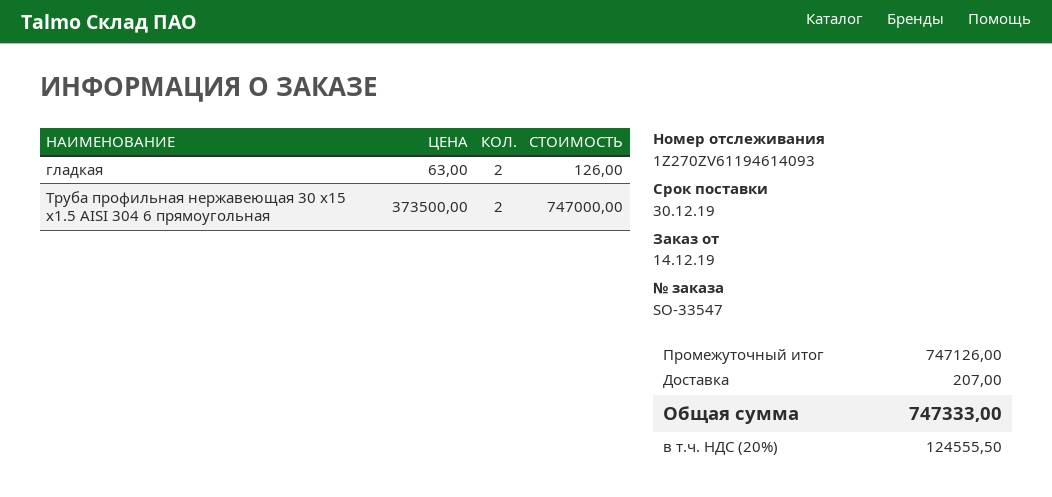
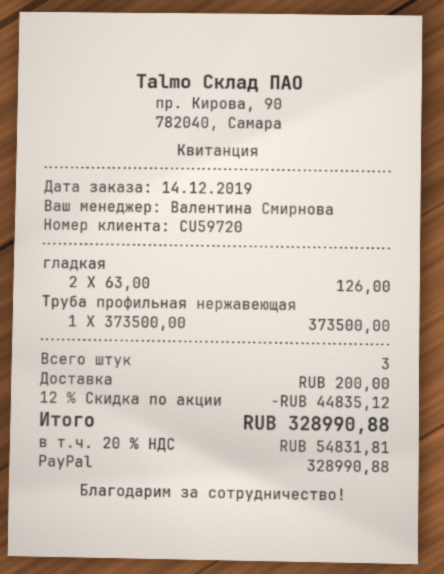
Труба профильная нержавеющая 30 х15 х1.5 AISI 304 6 прямоугольная: 2 x 373500.00 = 747000.00 -> 1 x 373500.00 = 373500.00
discount: none -> 12% = 44835.12
shipping: 207.00 -> 200.00
tax: 20% = 124555.50 -> 20% = 54831.81
total: 747333.00 -> 328990.88

